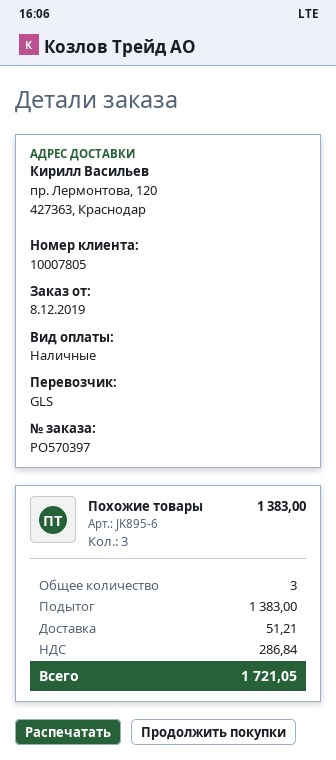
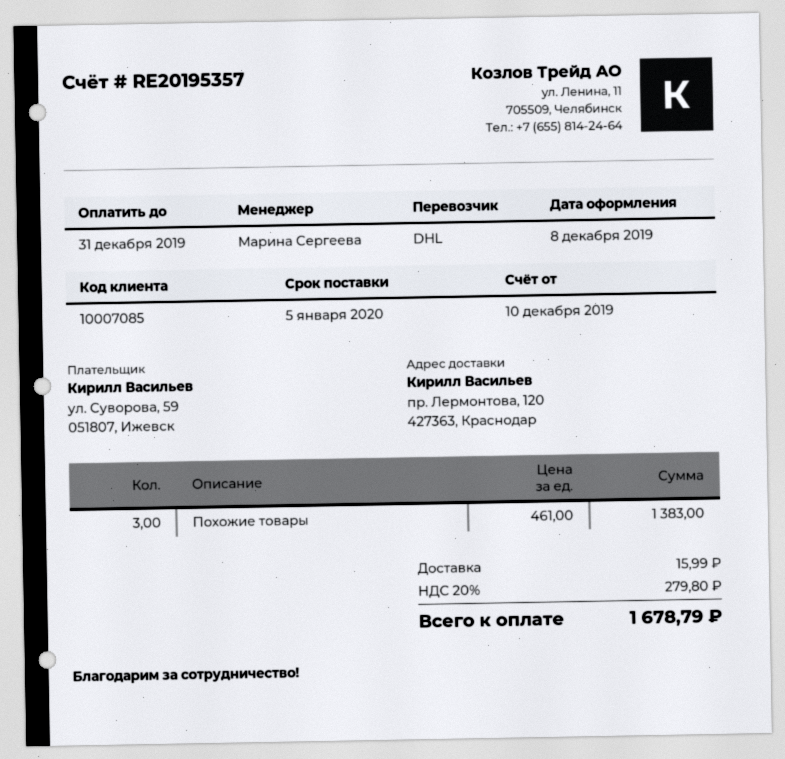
customer number: 10007805 -> 10007085
shipping method: GLS -> DHL
shipping: 51.21 -> 15.99
tax: 286.84 -> 279.80
total: 1721.05 -> 1678.79

